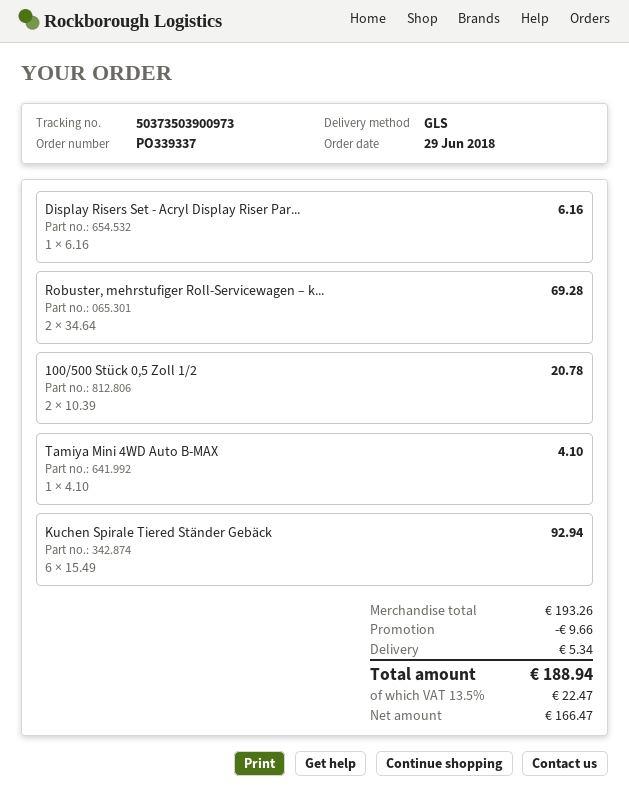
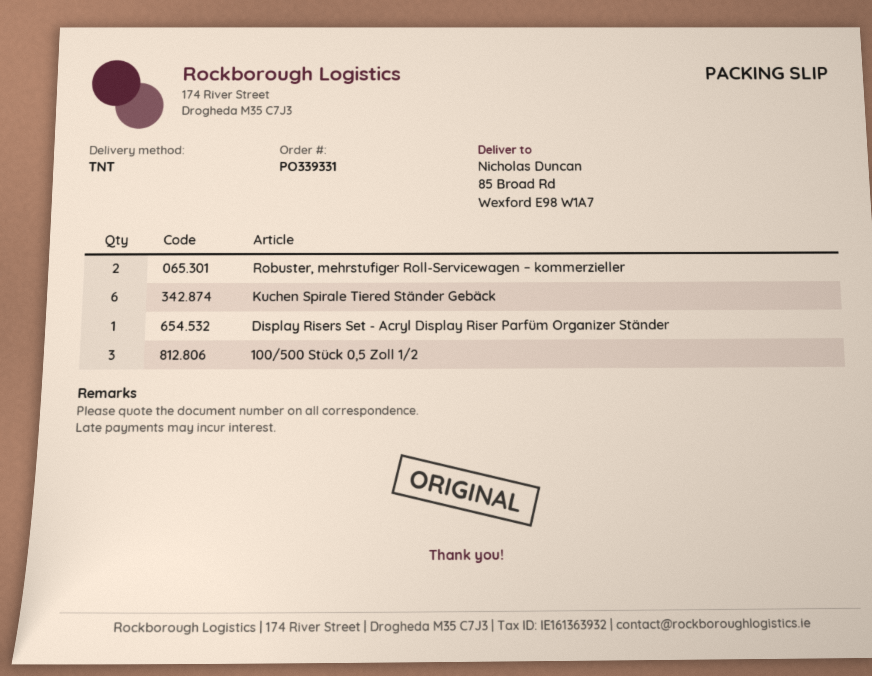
order number: PO339337 -> PO339331
shipping method: GLS -> TNT
100/500 Stück 0,5 Zoll 1/2: 2 -> 3
Tamiya Mini 4WD Auto B-MAX: 1 -> none

